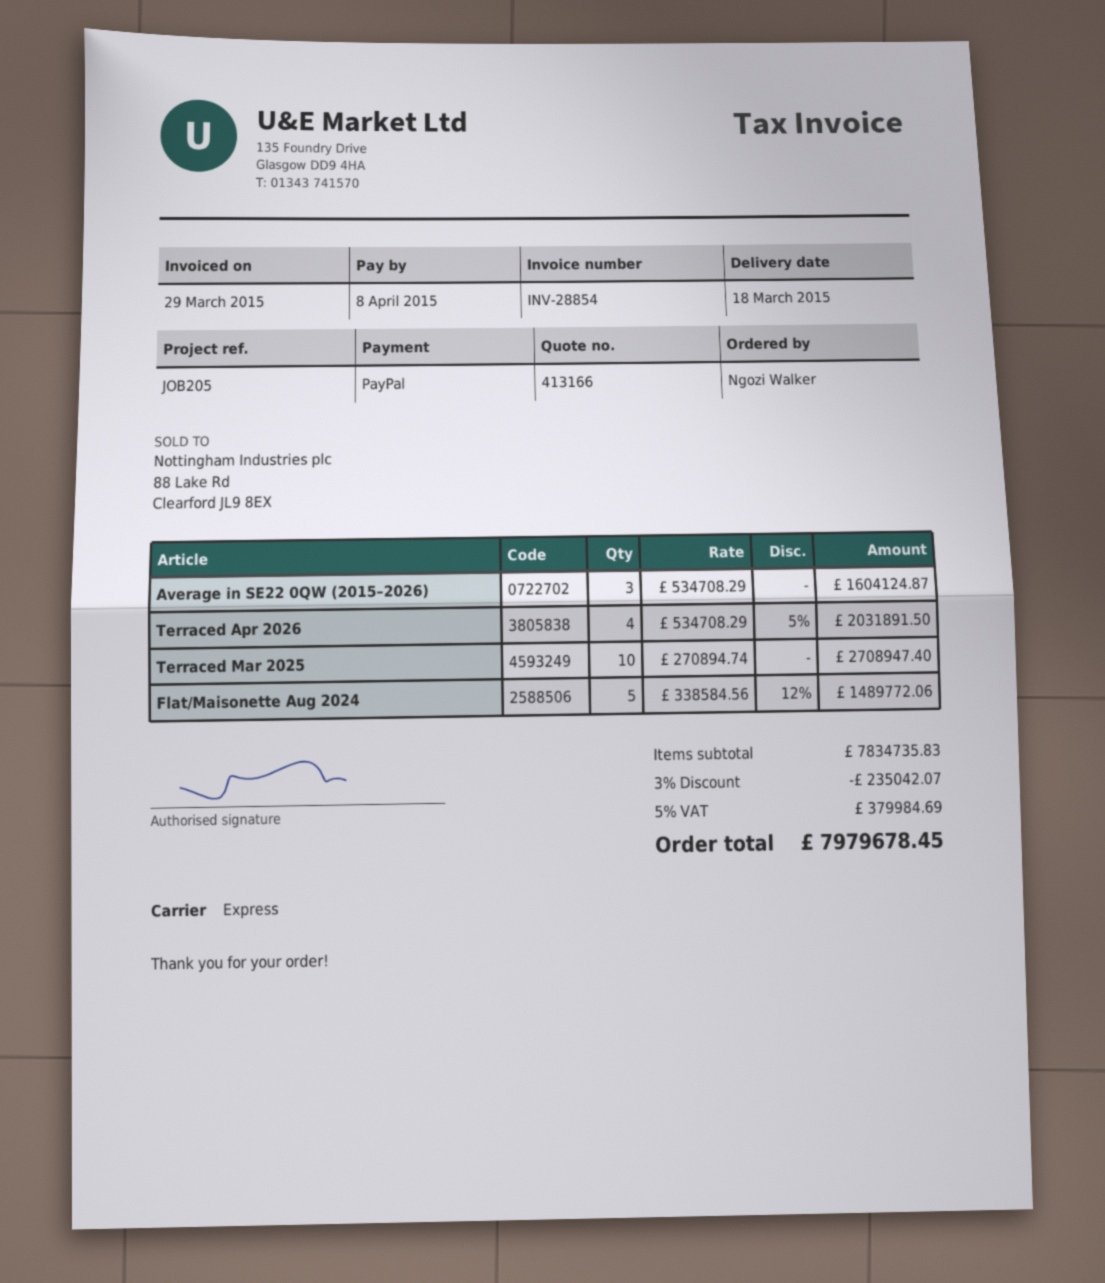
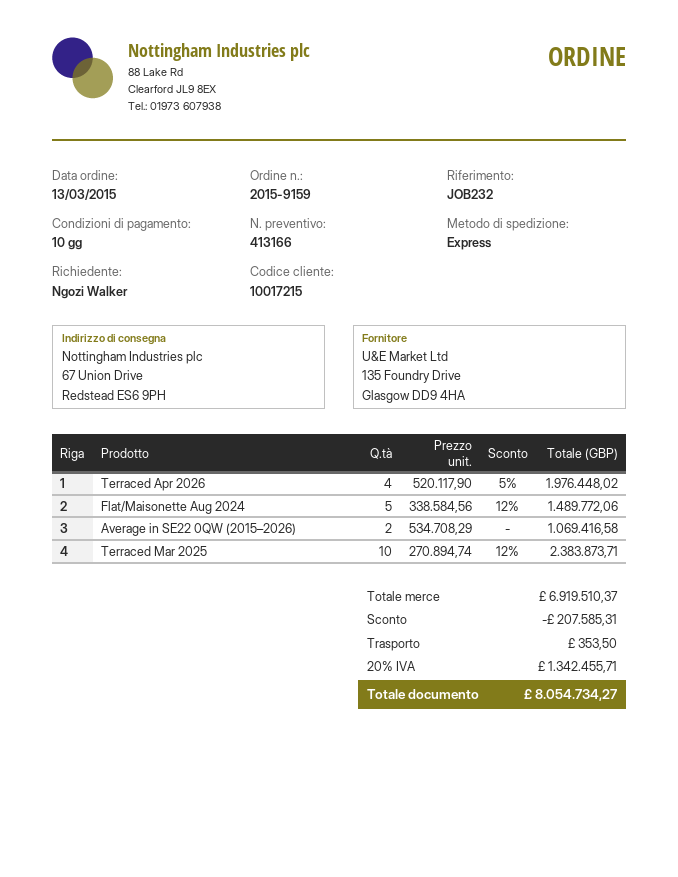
reference: JOB205 -> JOB232
Average in SE22 0QW (2015–2026): 3 x 534708.29 = 1604124.87 -> 2 x 534708.29 = 1069416.58
Terraced Apr 2026: 4 x 534708.29 - 5% = 2031891.50 -> 4 x 520117.90 - 5% = 1976448.02
Terraced Mar 2025: 10 x 270894.74 = 2708947.40 -> 10 x 270894.74 - 12% = 2383873.71
subtotal: 7834735.83 -> 6919510.37
discount: 235042.07 -> 207585.31
shipping: none -> 353.50
tax: 5% = 379984.69 -> 20% = 1342455.71
total: 7979678.45 -> 8054734.27

